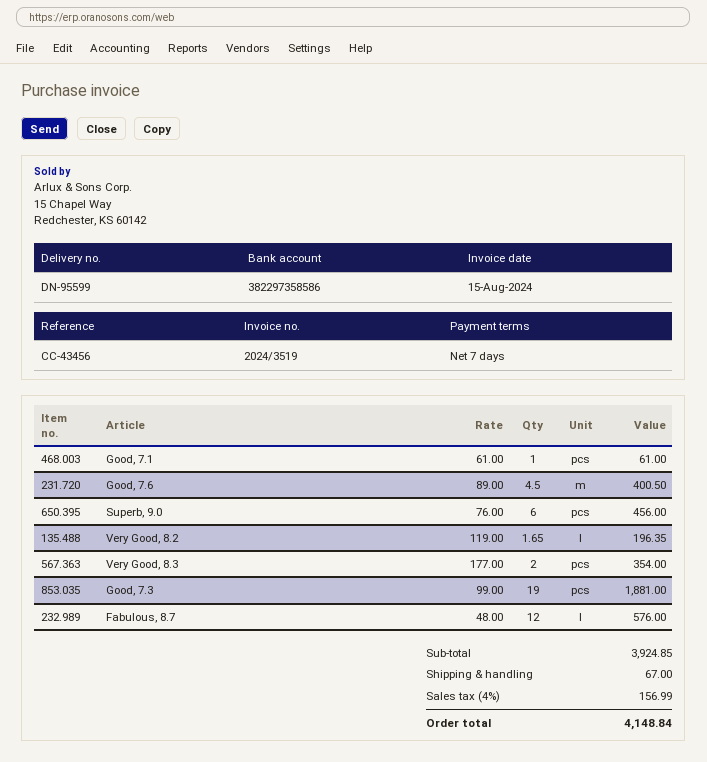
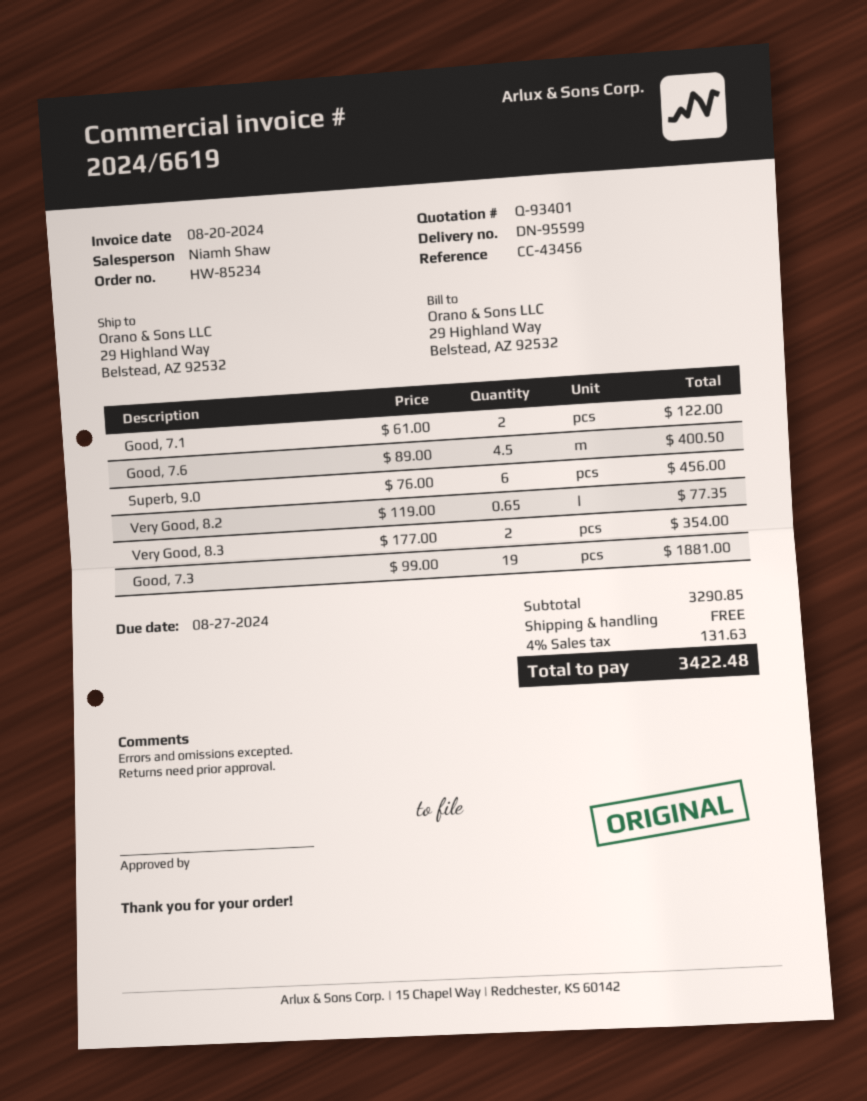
invoice number: 2024/3519 -> 2024/6619
invoice date: 2024-08-15 -> 2024-08-20
Good, 7.1: 1 x 61.00 = 61.00 -> 2 x 61.00 = 122.00
Very Good, 8.2: 1.65 x 119.00 = 196.35 -> 0.65 x 119.00 = 77.35
Fabulous, 8.7: 12 x 48.00 = 576.00 -> none
subtotal: 3924.85 -> 3290.85
shipping: 67.00 -> 0.00
tax: 4% = 156.99 -> 4% = 131.63
total: 4148.84 -> 3422.48

